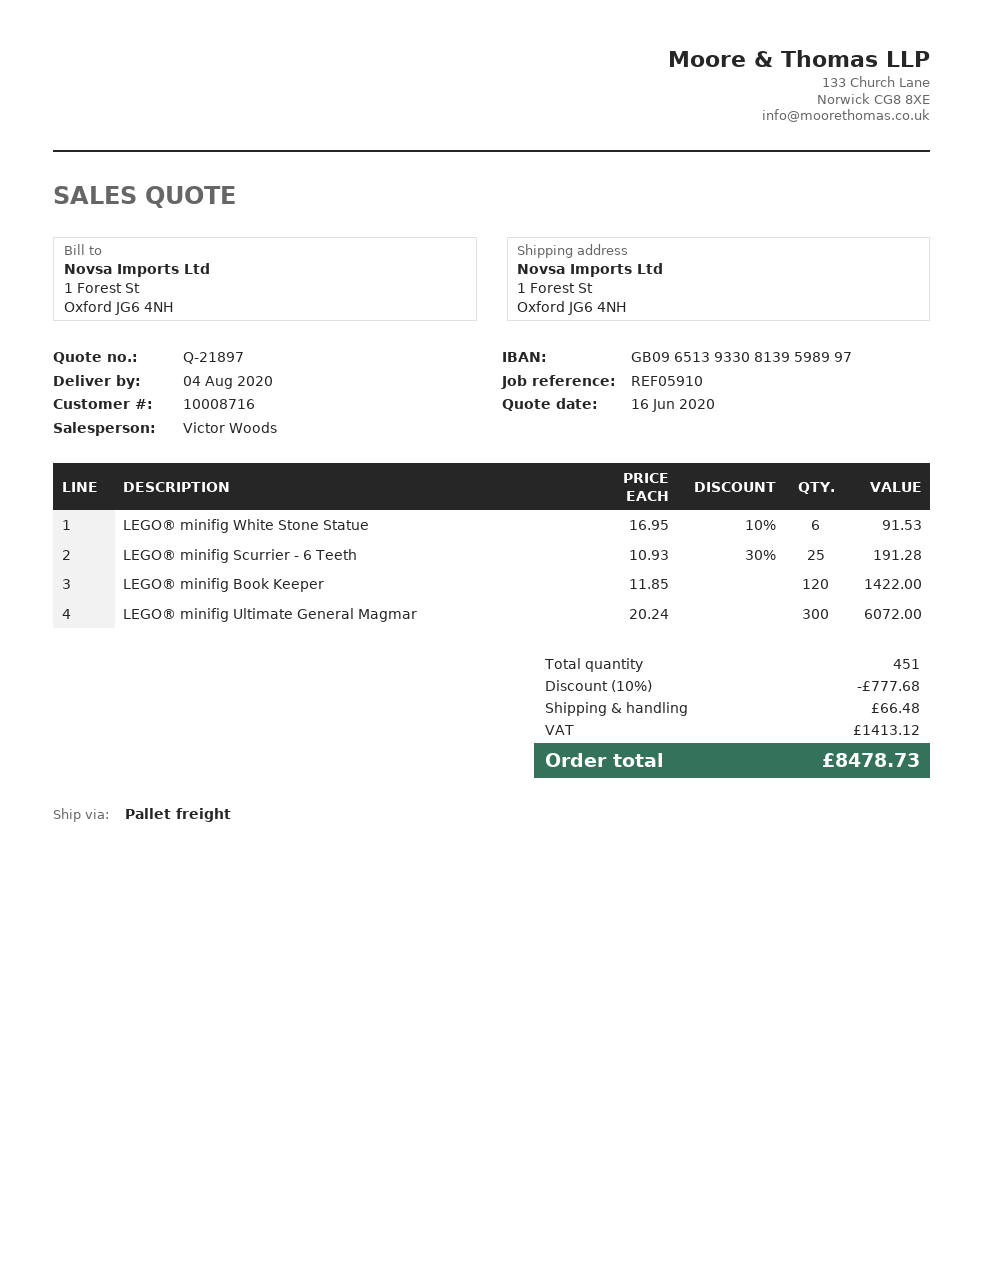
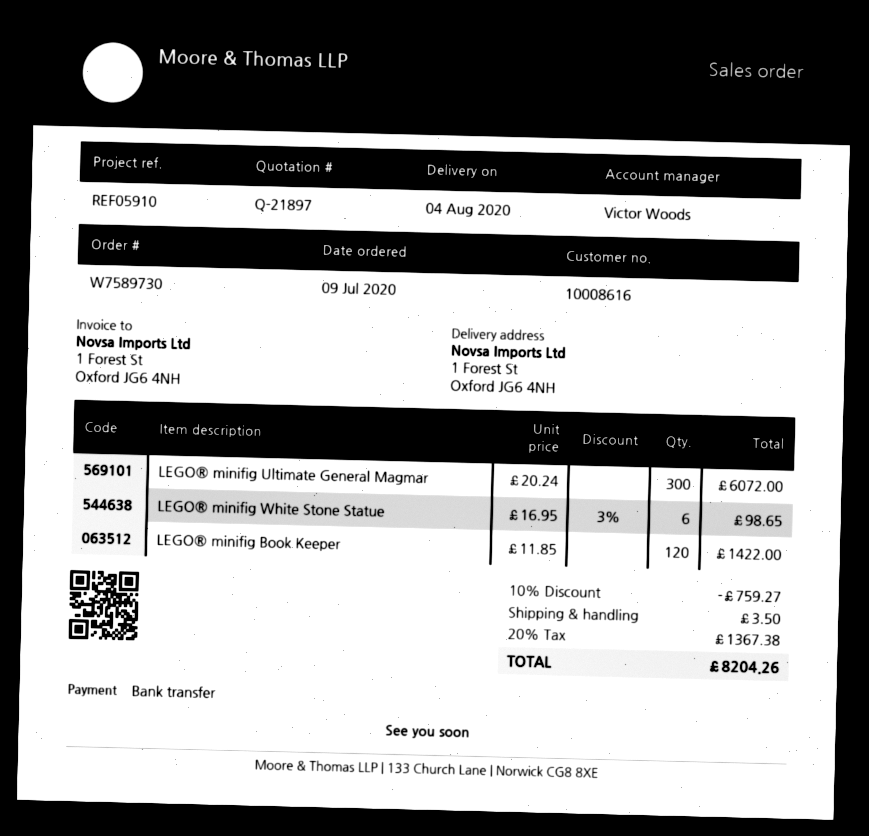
customer number: 10008716 -> 10008616
LEGO® minifig White Stone Statue: 6 x 16.95 - 10% = 91.53 -> 6 x 16.95 - 3% = 98.65
LEGO® minifig Scurrier - 6 Teeth: 25 x 10.93 - 30% = 191.28 -> none
discount: 10% = 777.68 -> 10% = 759.27
shipping: 66.48 -> 3.50
tax: 1413.12 -> 1367.38
total: 8478.73 -> 8204.26

